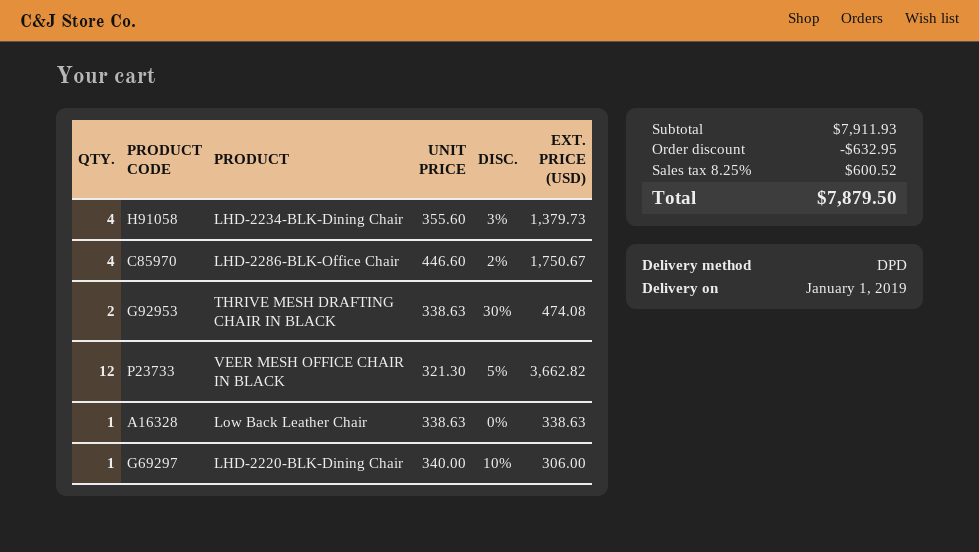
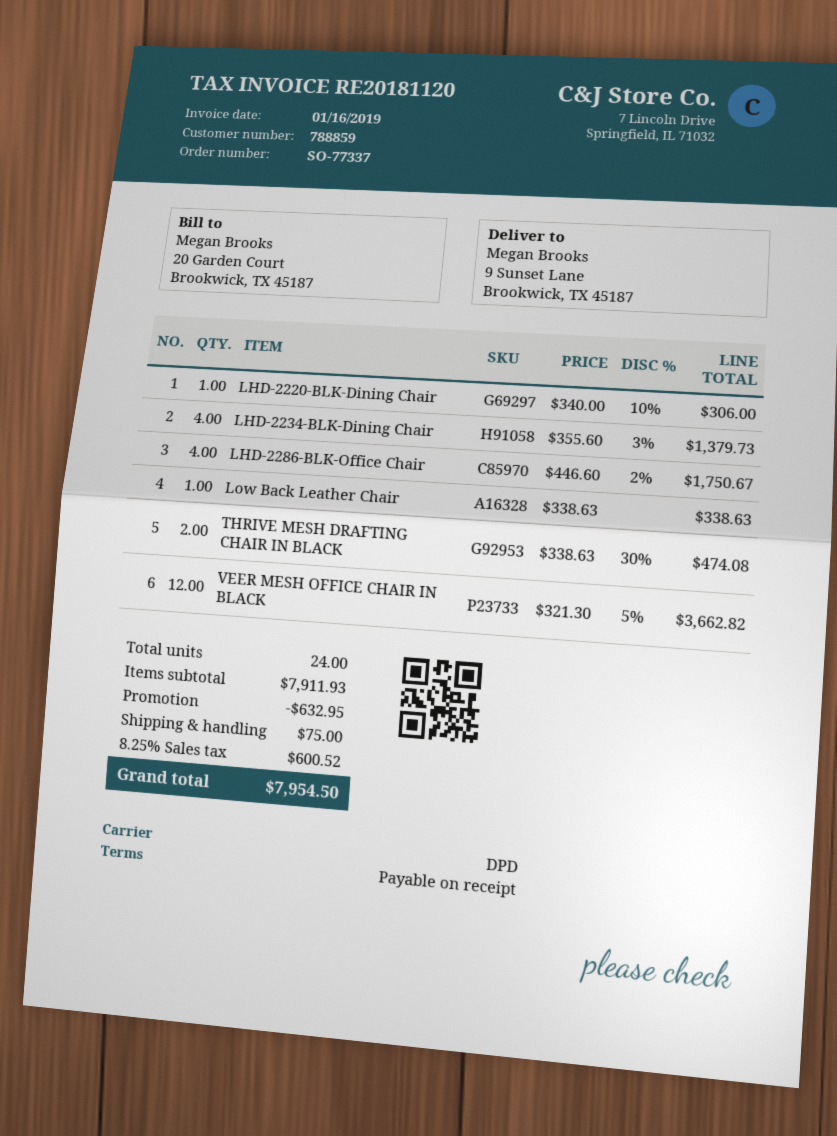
shipping: none -> 75.00
total: 7879.50 -> 7954.50

